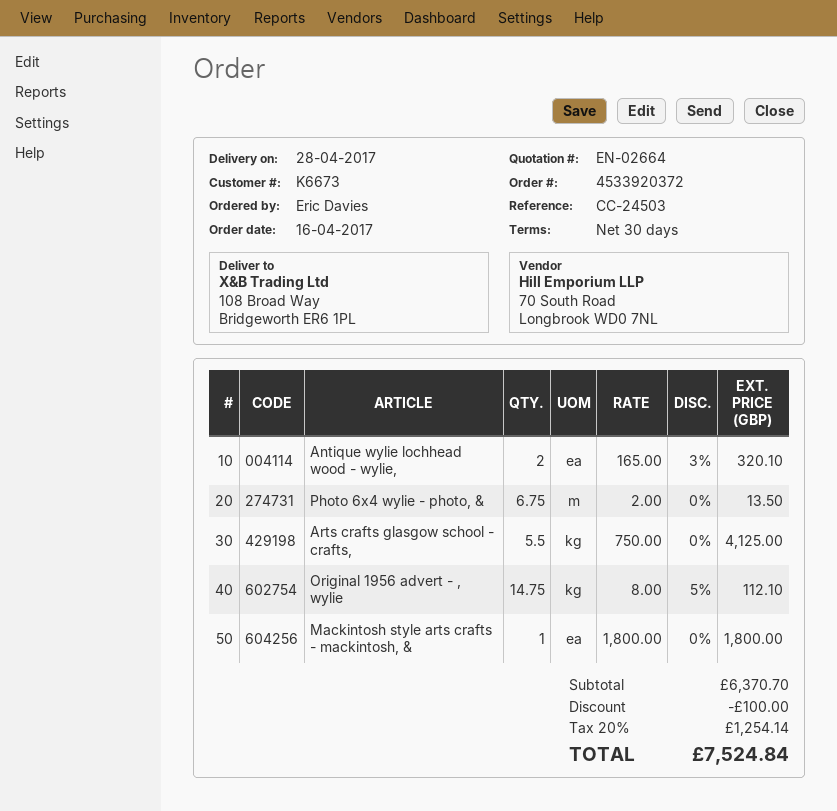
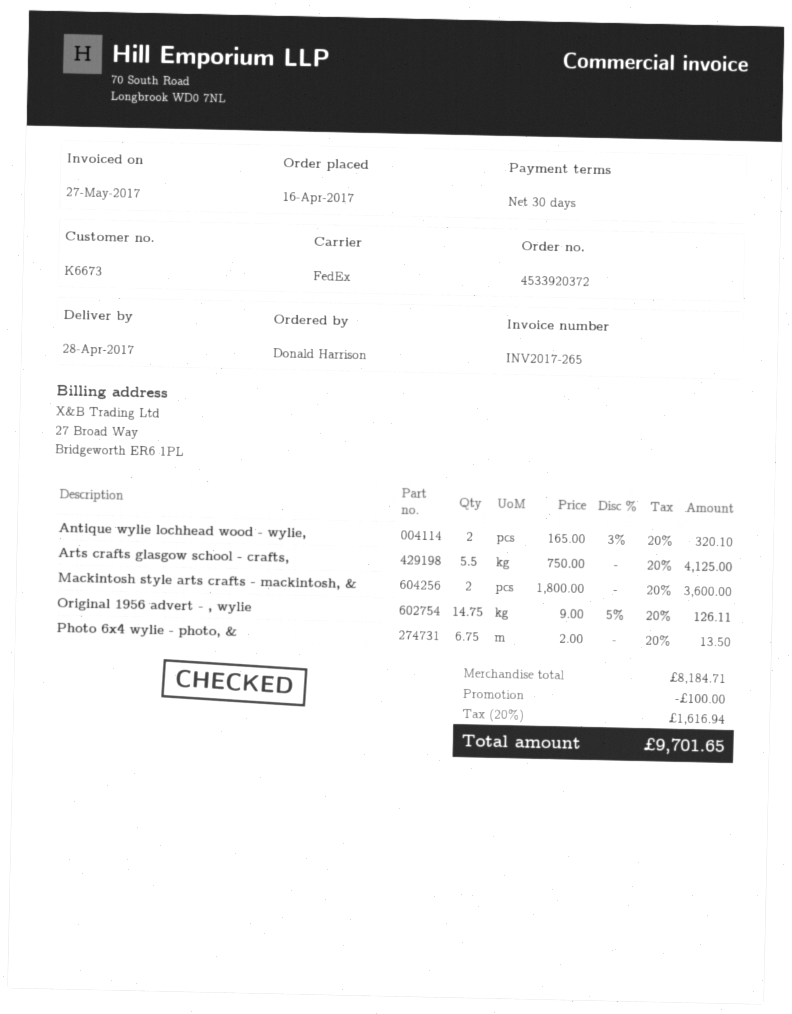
ordered by: Eric Davies -> Donald Harrison
Original 1956 advert - , wylie: 14.75 x 8.00 - 5% = 112.10 -> 14.75 x 9.00 - 5% = 126.11
Mackintosh style arts crafts - mackintosh, &: 1 x 1800.00 = 1800.00 -> 2 x 1800.00 = 3600.00
subtotal: 6370.70 -> 8184.71
tax: 20% = 1254.14 -> 20% = 1616.94
total: 7524.84 -> 9701.65

